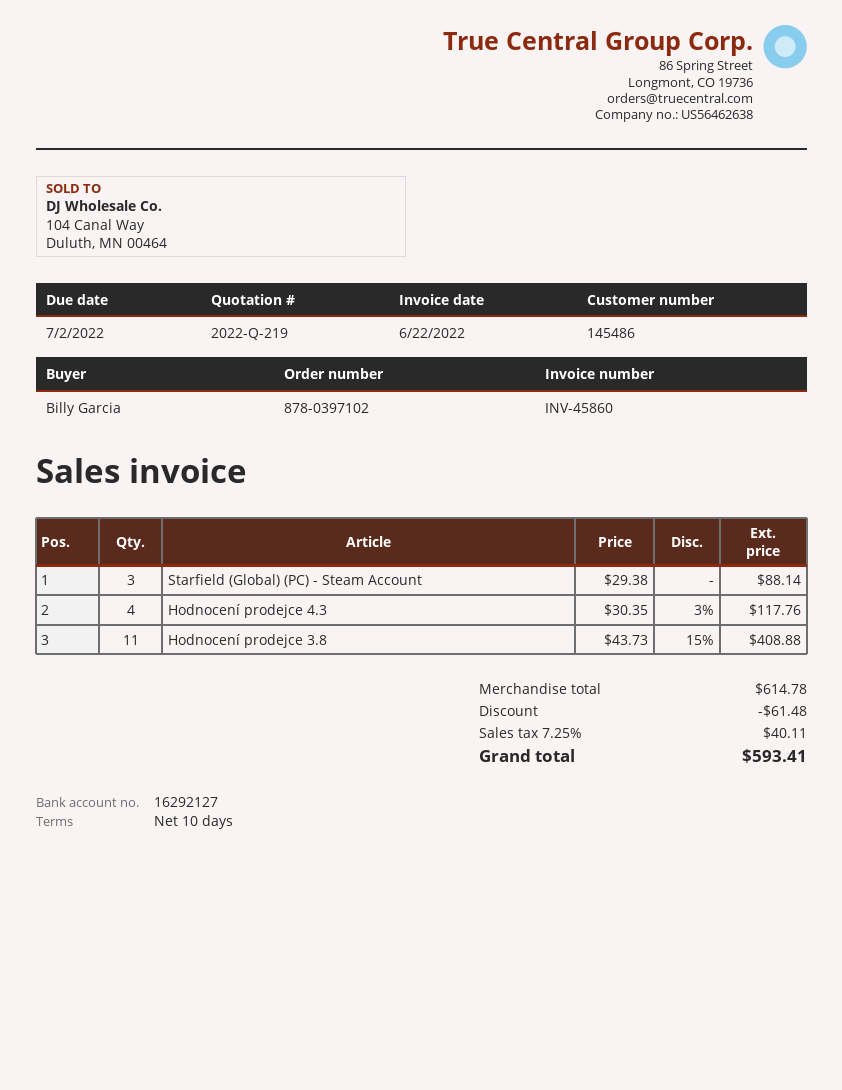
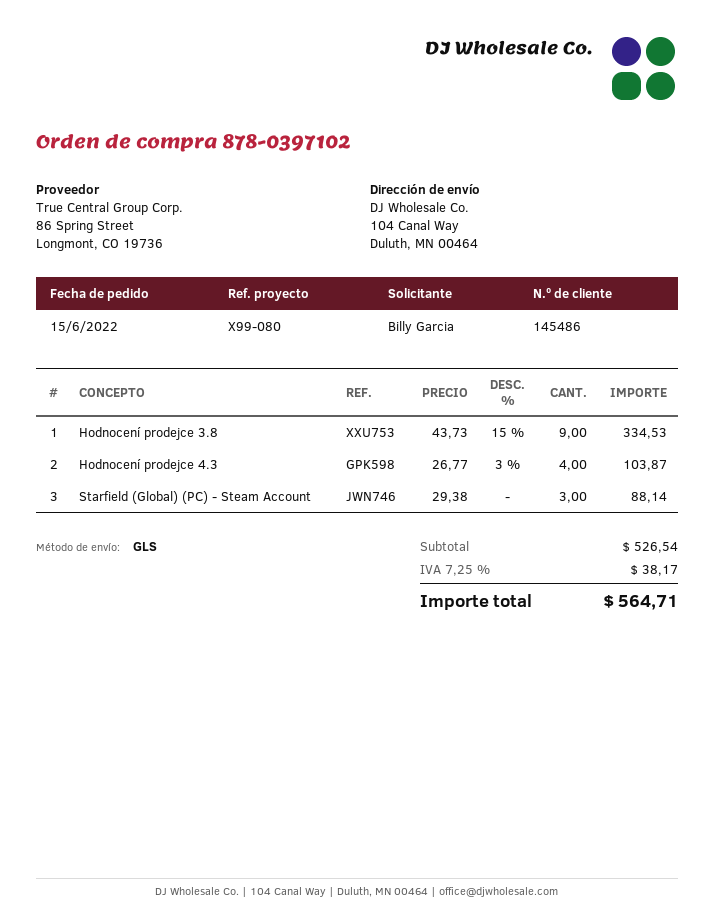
Hodnocení prodejce 4.3: 4 x 30.35 - 3% = 117.76 -> 4 x 26.77 - 3% = 103.87
Hodnocení prodejce 3.8: 11 x 43.73 - 15% = 408.88 -> 9 x 43.73 - 15% = 334.53
subtotal: 614.78 -> 526.54
discount: 61.48 -> none
tax: 7.25% = 40.11 -> 7.25% = 38.17
total: 593.41 -> 564.71

